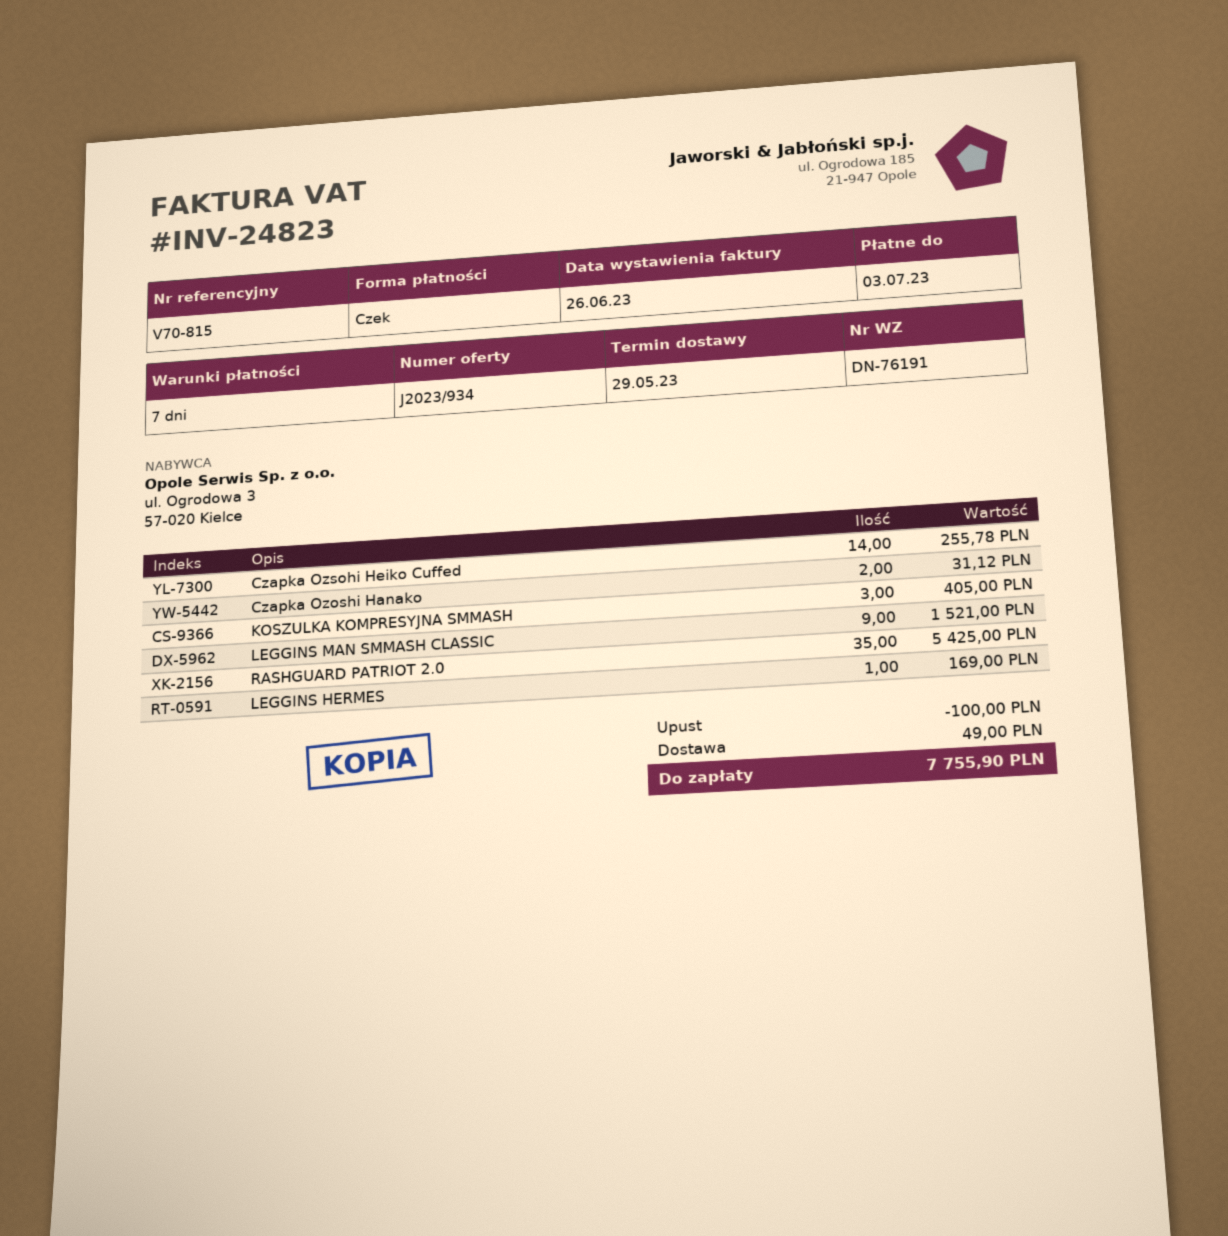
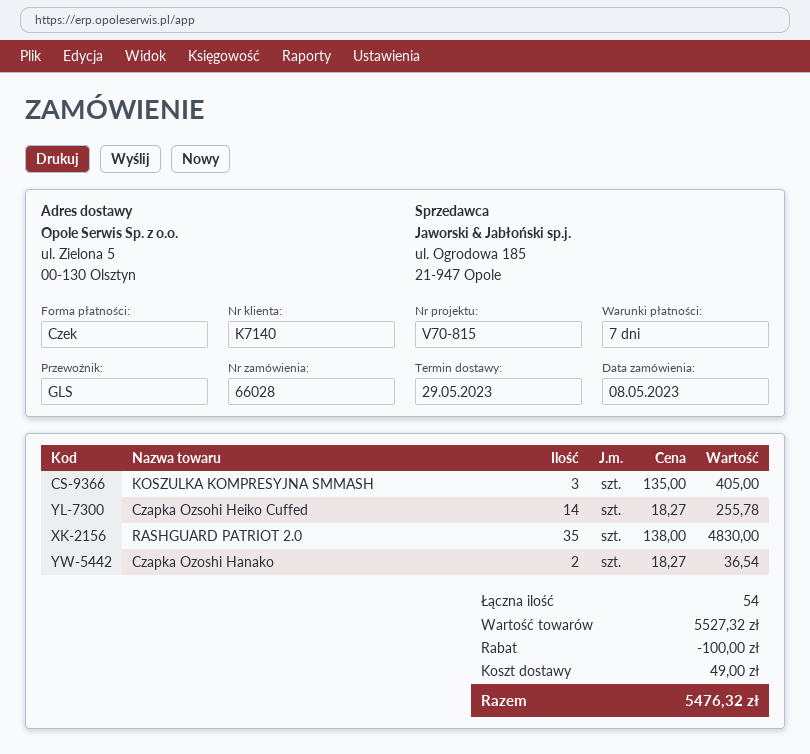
Czapka Ozoshi Hanako: 2 for 31.12 -> 2 for 36.54
LEGGINS MAN SMMASH CLASSIC: 9 for 1521.00 -> none
RASHGUARD PATRIOT 2.0: 35 for 5425.00 -> 35 for 4830.00
LEGGINS HERMES: 1 for 169.00 -> none
total: 7755.90 -> 5476.32

